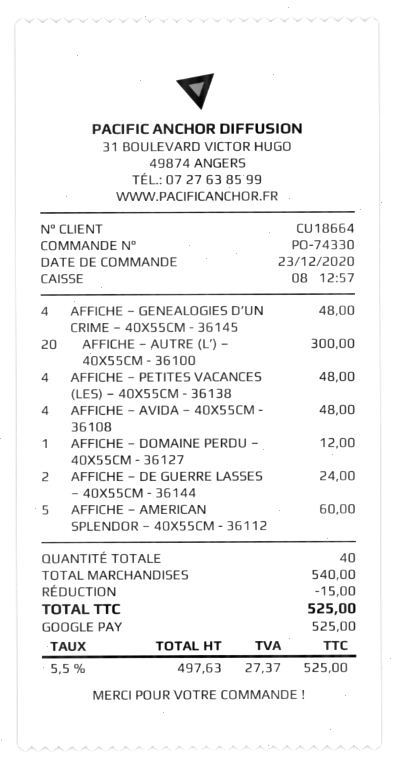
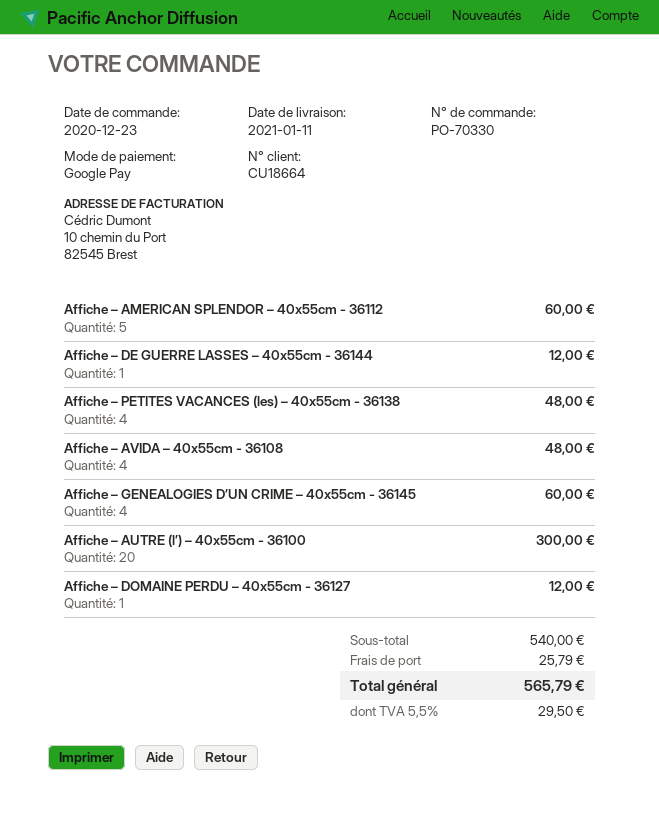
order number: PO-74330 -> PO-70330
AFFICHE – GENEALOGIES D’UN CRIME – 40X55CM - 36145: 4 for 48.00 -> 4 for 60.00
AFFICHE – DE GUERRE LASSES – 40X55CM - 36144: 2 for 24.00 -> 1 for 12.00
discount: 15.00 -> none
shipping: none -> 25.79
tax: 5.5% = 27.37 -> 5.5% = 29.50
total: 525.00 -> 565.79

